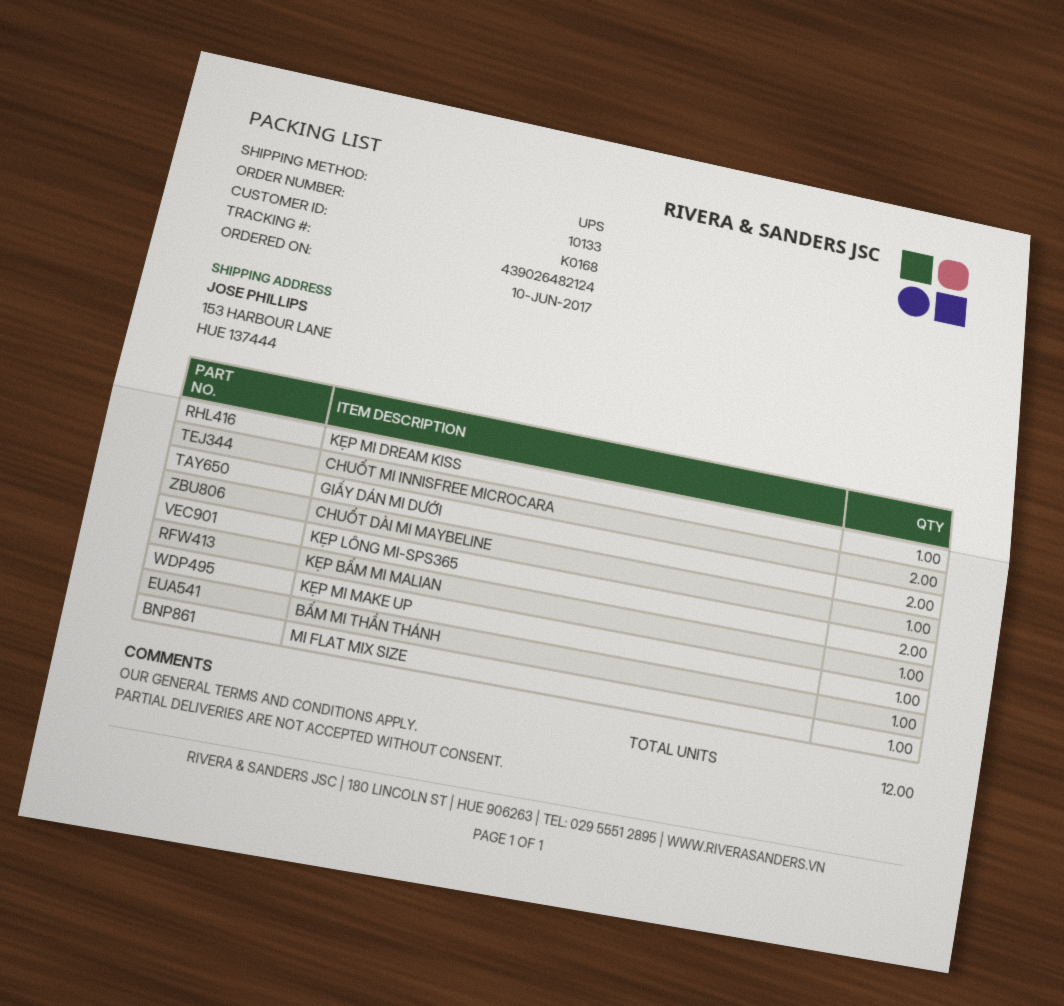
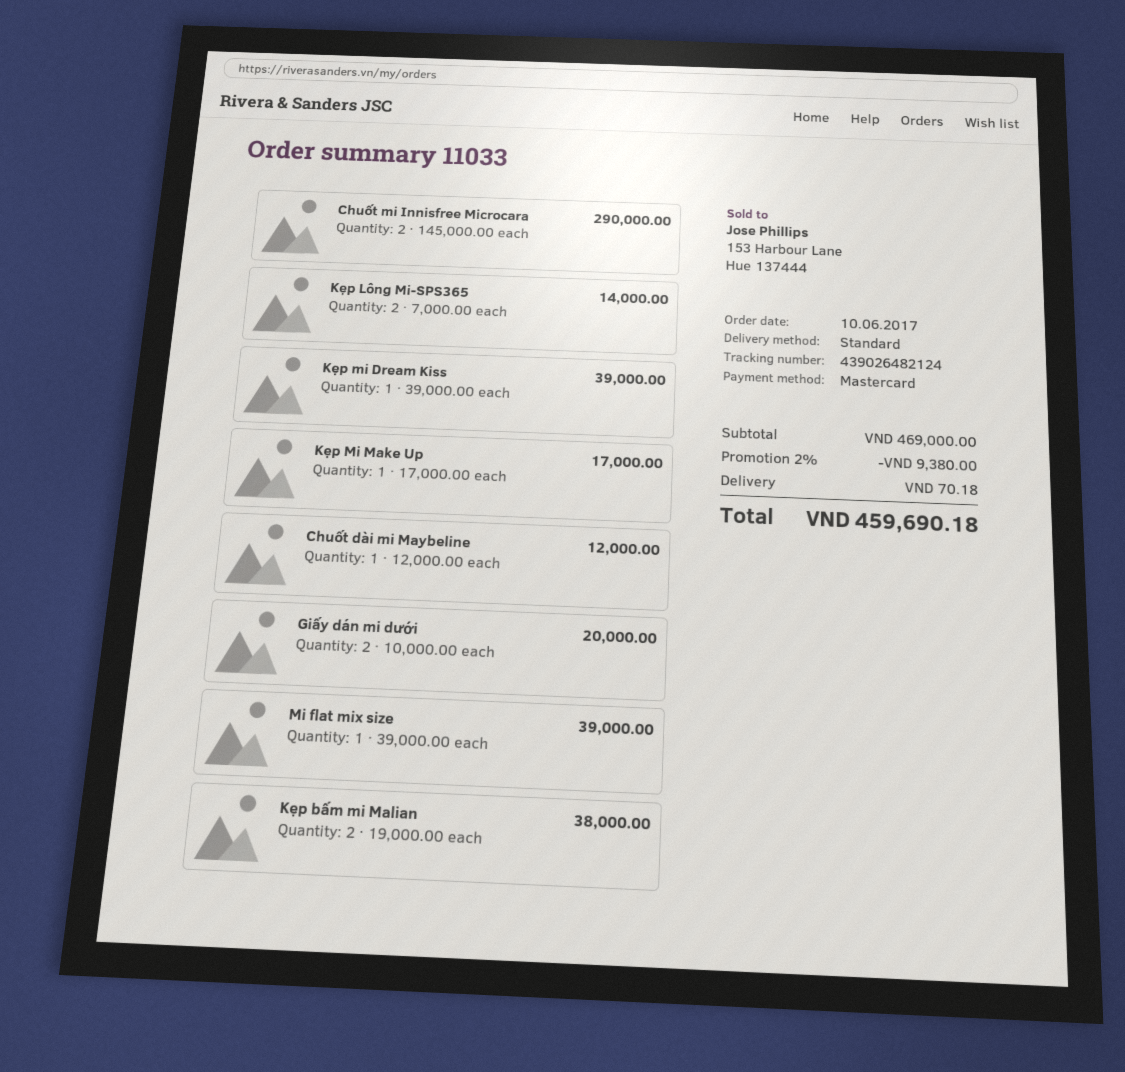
order number: 10133 -> 11033
shipping method: UPS -> standard
KẸP BẤM MI MALIAN: 1 -> 2
BẤM MI THẦN THÁNH: 1 -> none

